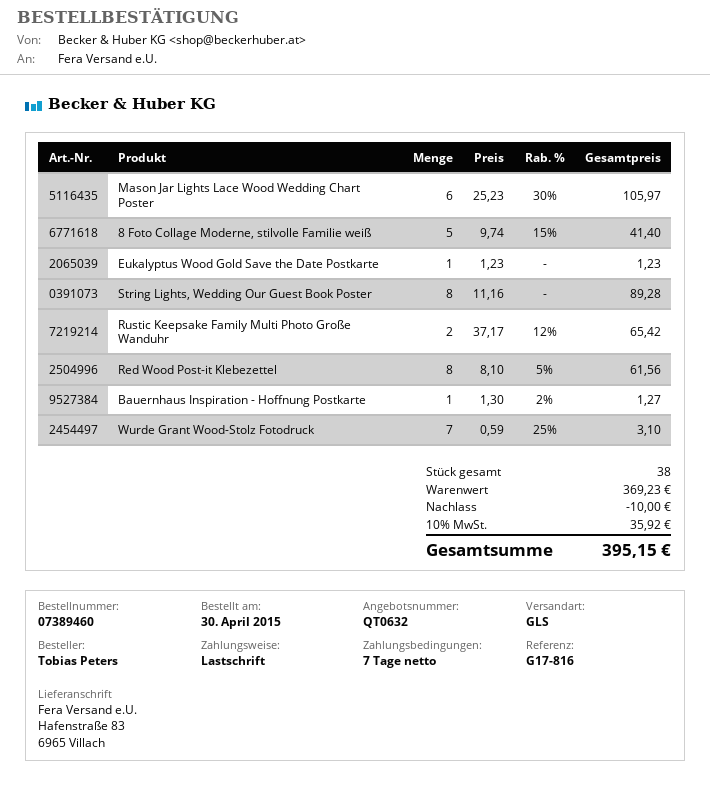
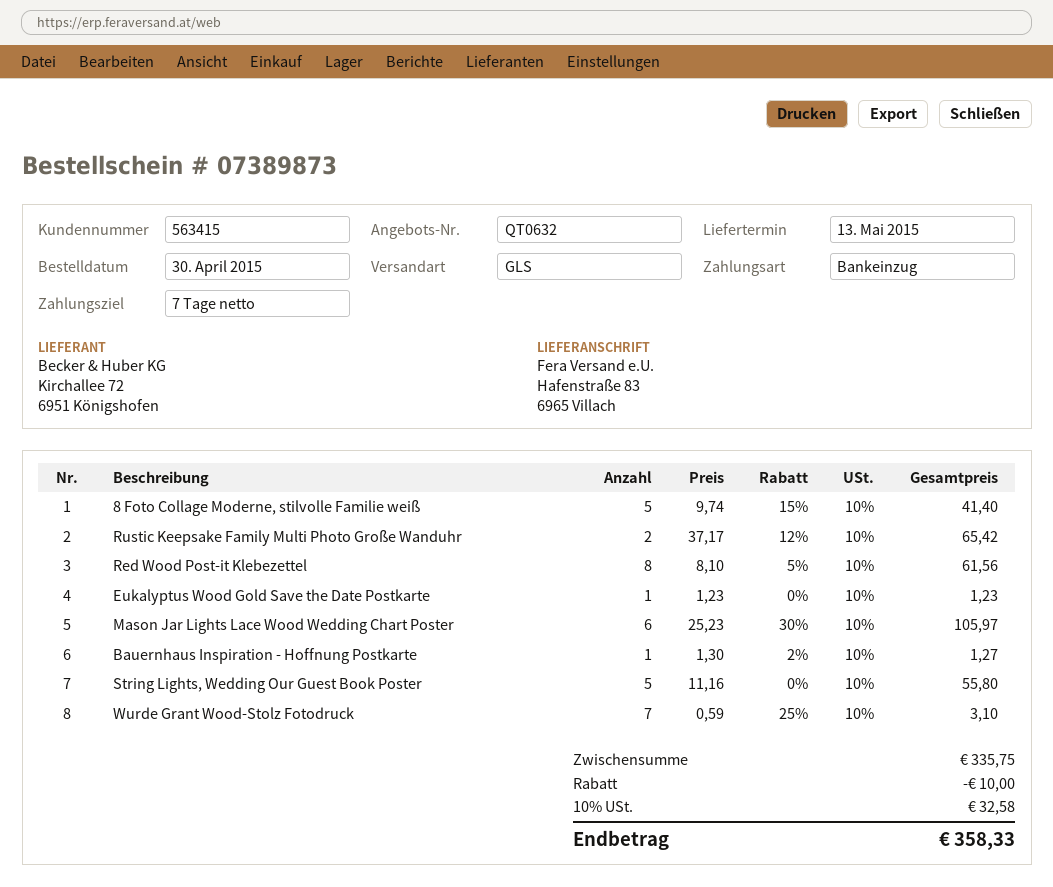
order number: 07389460 -> 07389873
String Lights, Wedding Our Guest Book Poster: 8 x 11.16 = 89.28 -> 5 x 11.16 = 55.80
subtotal: 369.23 -> 335.75
tax: 10% = 35.92 -> 10% = 32.58
total: 395.15 -> 358.33

